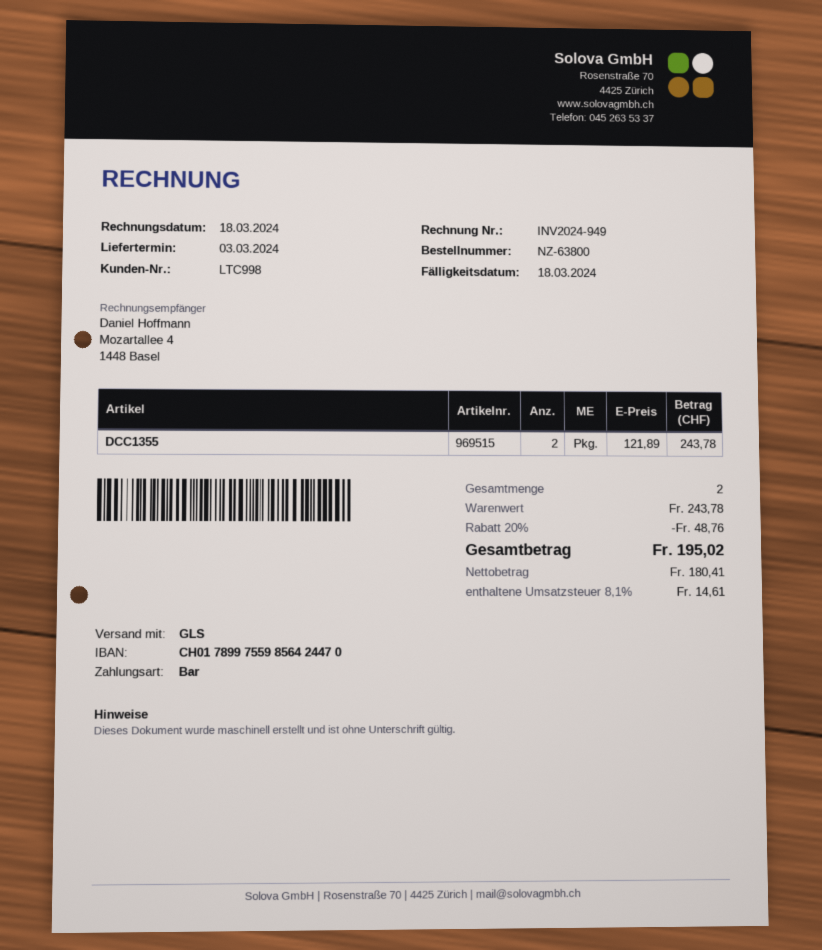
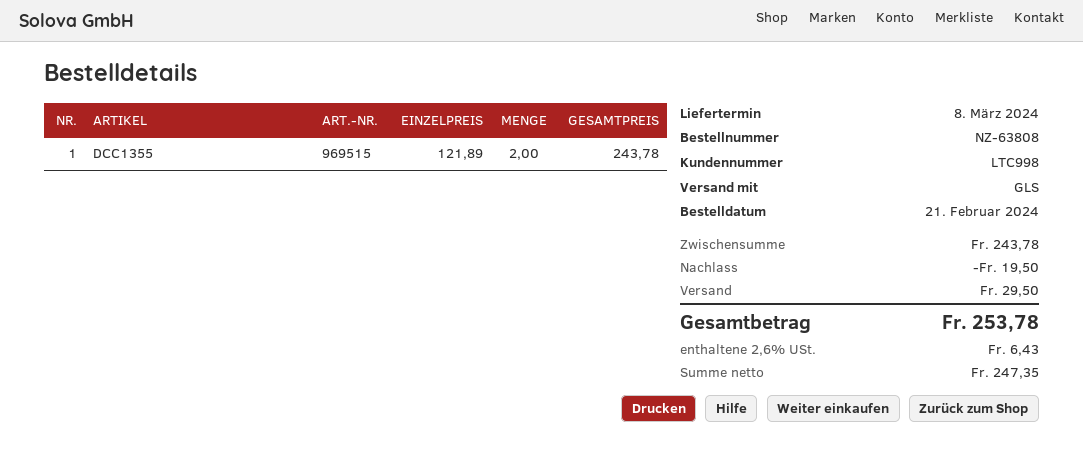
order number: NZ-63800 -> NZ-63808
delivery date: 2024-03-03 -> 2024-03-08
discount: 48.76 -> 19.50
shipping: none -> 29.50
net: 180.41 -> 247.35
tax: 8.1% = 14.61 -> 2.6% = 6.43
total: 195.02 -> 253.78

